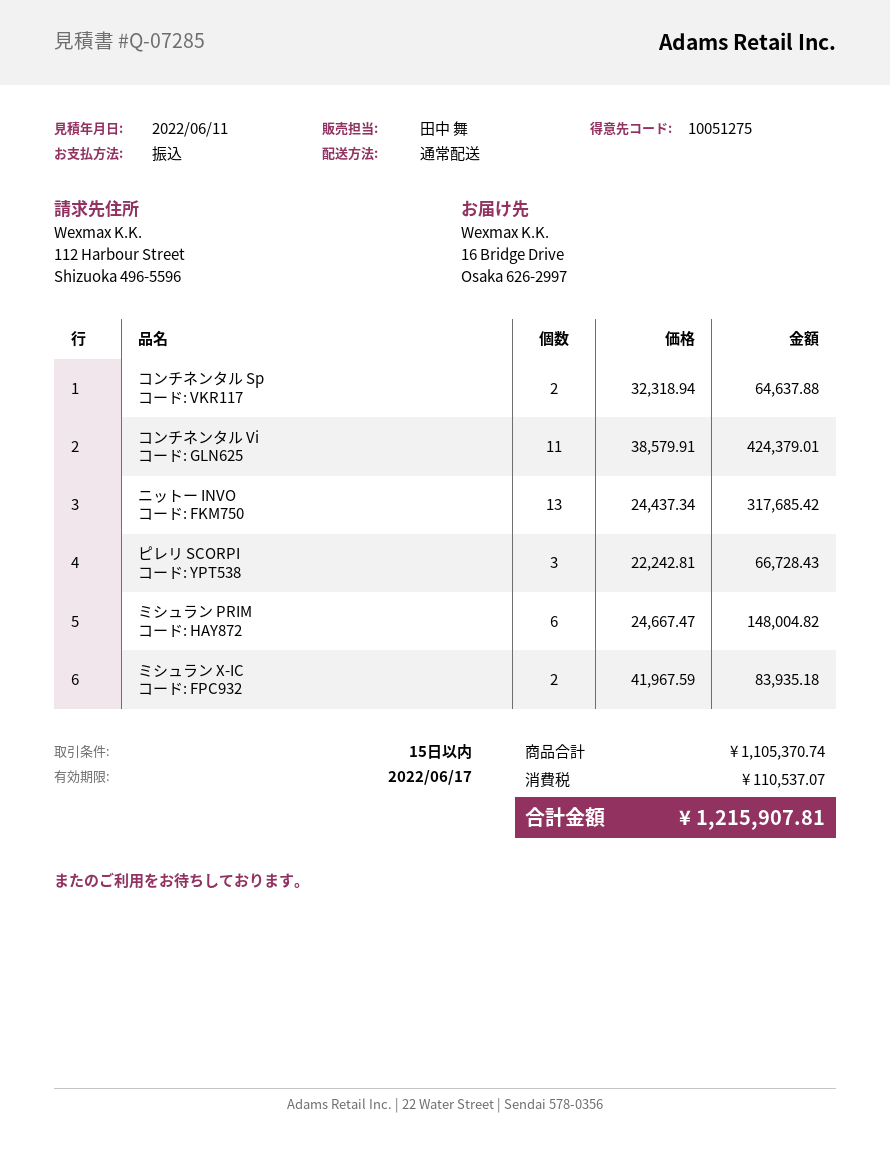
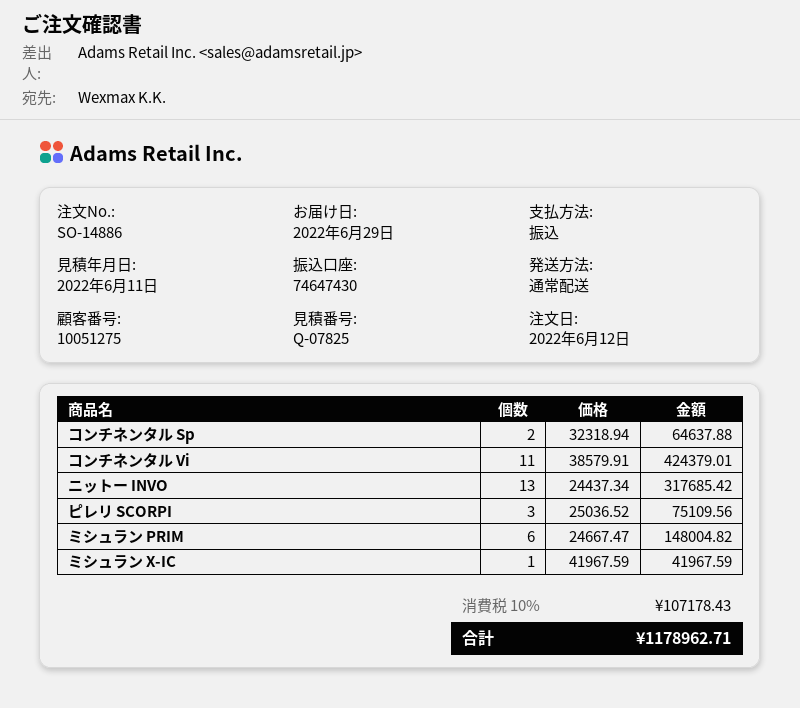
quote number: Q-07285 -> Q-07825
ピレリ SCORPI: 3 x 22242.81 = 66728.43 -> 3 x 25036.52 = 75109.56
ミシュラン X-IC: 2 x 41967.59 = 83935.18 -> 1 x 41967.59 = 41967.59
tax: 110537.07 -> 107178.43
total: 1215907.81 -> 1178962.71

